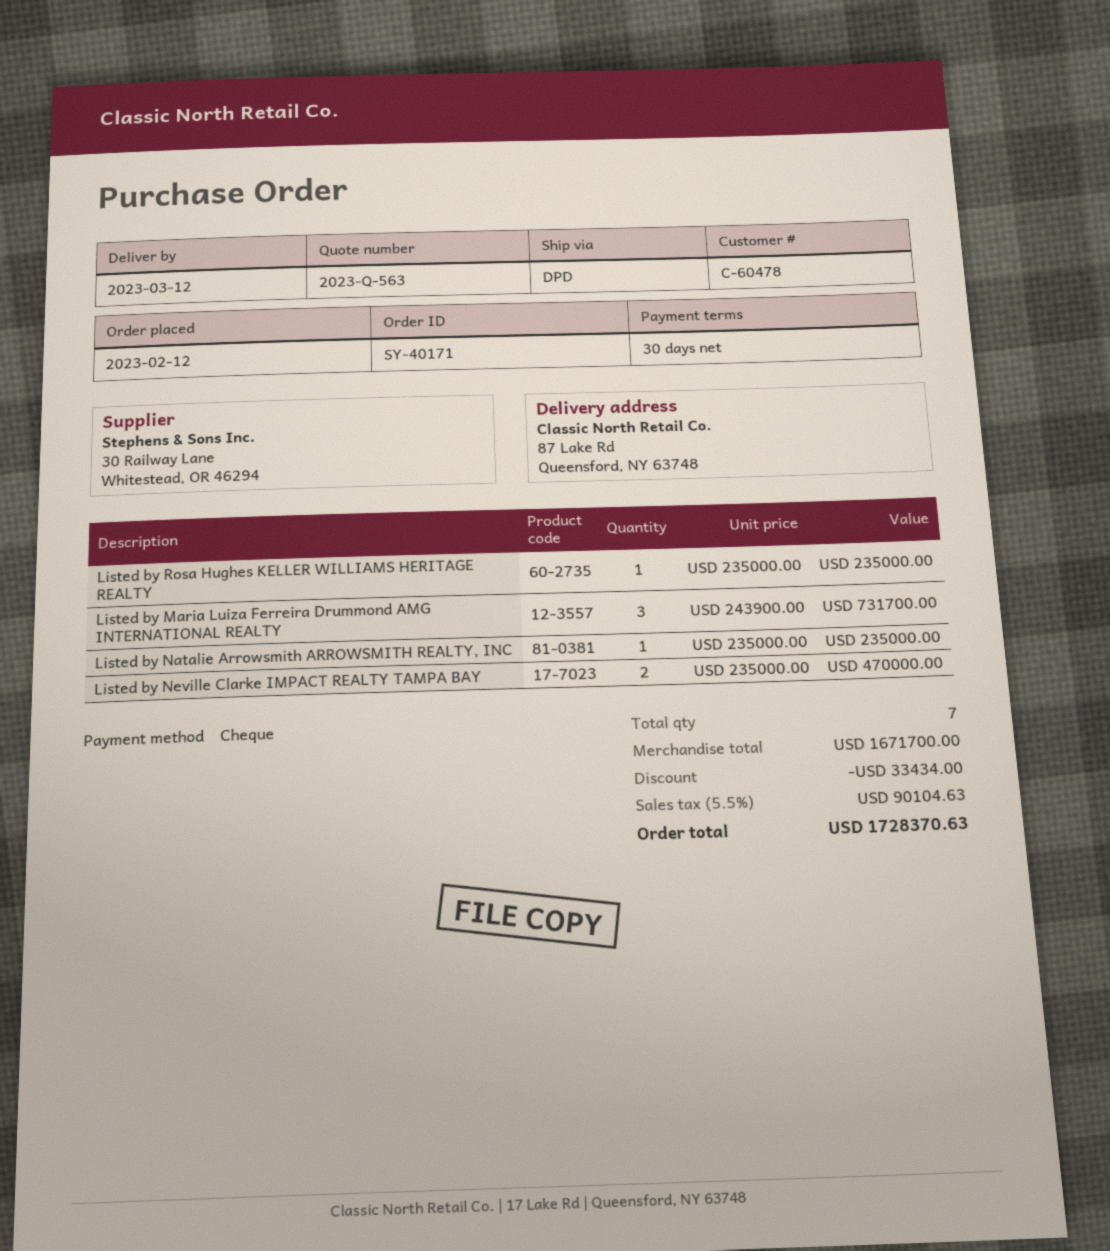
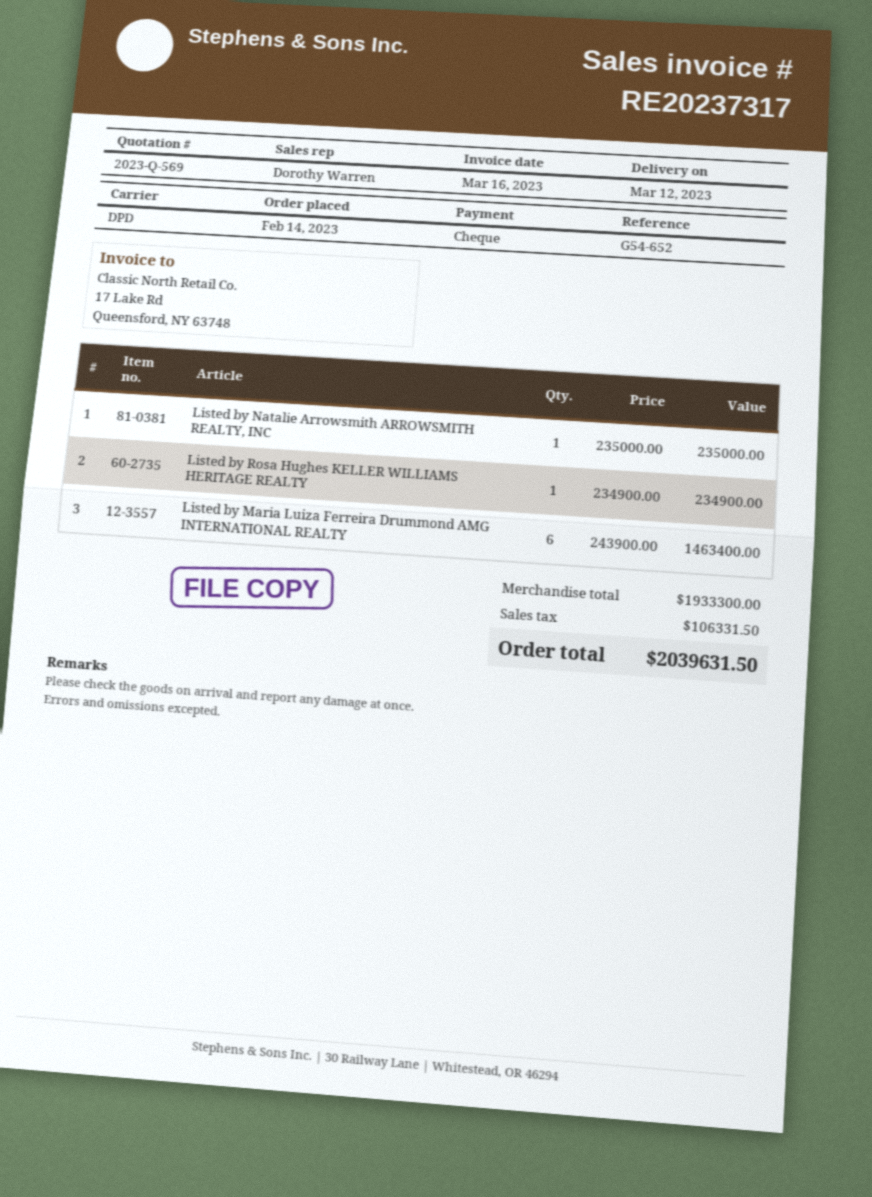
quote number: 2023-Q-563 -> 2023-Q-569
order date: 2023-02-12 -> 2023-02-14
Listed by Rosa Hughes KELLER WILLIAMS HERITAGE REALTY: 1 x 235000.00 = 235000.00 -> 1 x 234900.00 = 234900.00
Listed by Maria Luiza Ferreira Drummond AMG INTERNATIONAL REALTY: 3 x 243900.00 = 731700.00 -> 6 x 243900.00 = 1463400.00
Listed by Neville Clarke IMPACT REALTY TAMPA BAY: 2 x 235000.00 = 470000.00 -> none
subtotal: 1671700.00 -> 1933300.00
discount: 33434.00 -> none
tax: 90104.63 -> 106331.50
total: 1728370.63 -> 2039631.50

